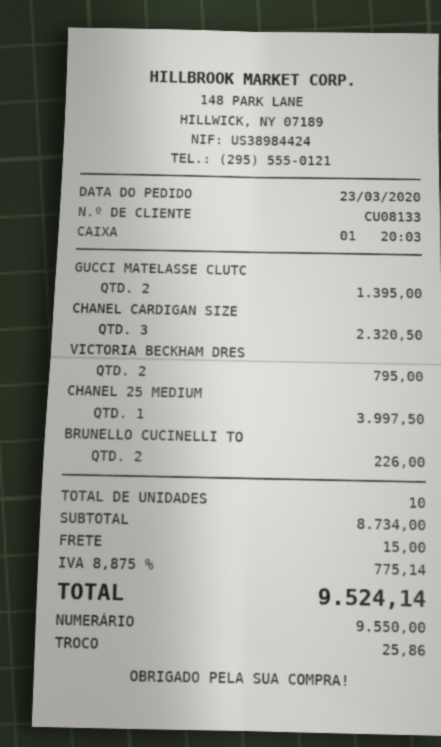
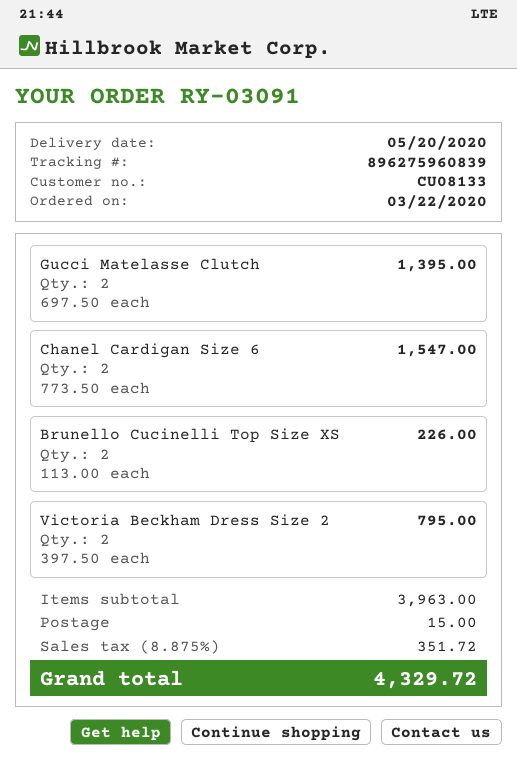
order date: 2020-03-23 -> 2020-03-22
CHANEL CARDIGAN SIZE: 3 for 2320.50 -> 2 for 1547.00
CHANEL 25 MEDIUM: 1 for 3997.50 -> none
subtotal: 8734.00 -> 3963.00
tax: 8.875% = 775.14 -> 8.875% = 351.72
total: 9524.14 -> 4329.72

